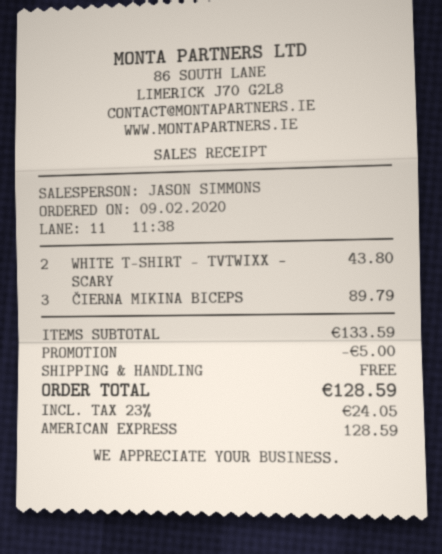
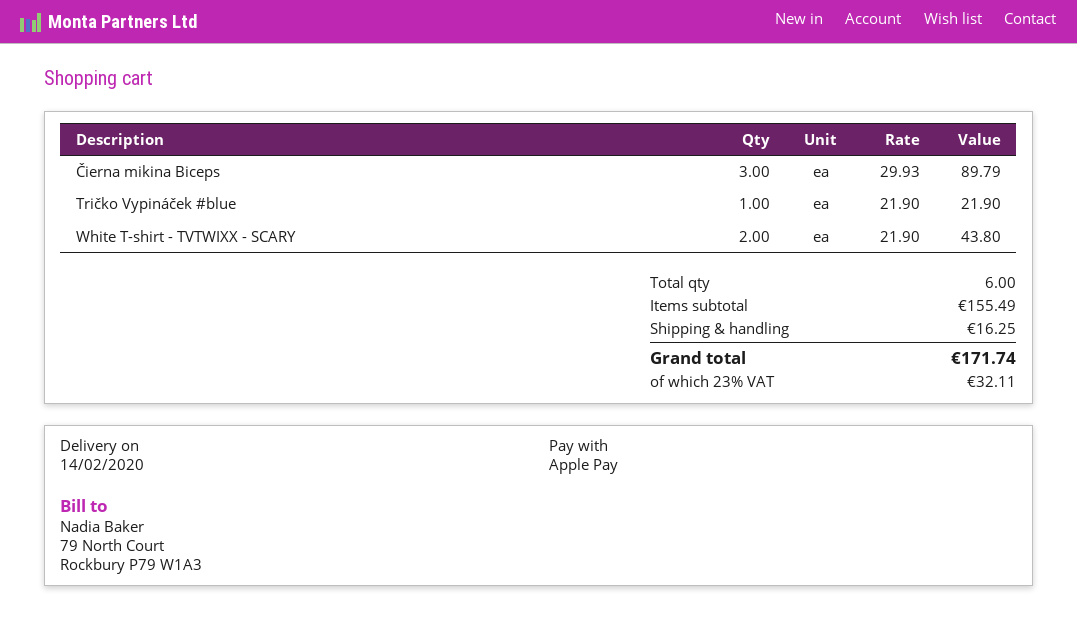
payment method: American Express -> Apple Pay
Tričko Vypináček #blue: none -> 1 for 21.90
subtotal: 133.59 -> 155.49
discount: 5.00 -> none
shipping: 0.00 -> 16.25
tax: 23% = 24.05 -> 23% = 32.11
total: 128.59 -> 171.74

